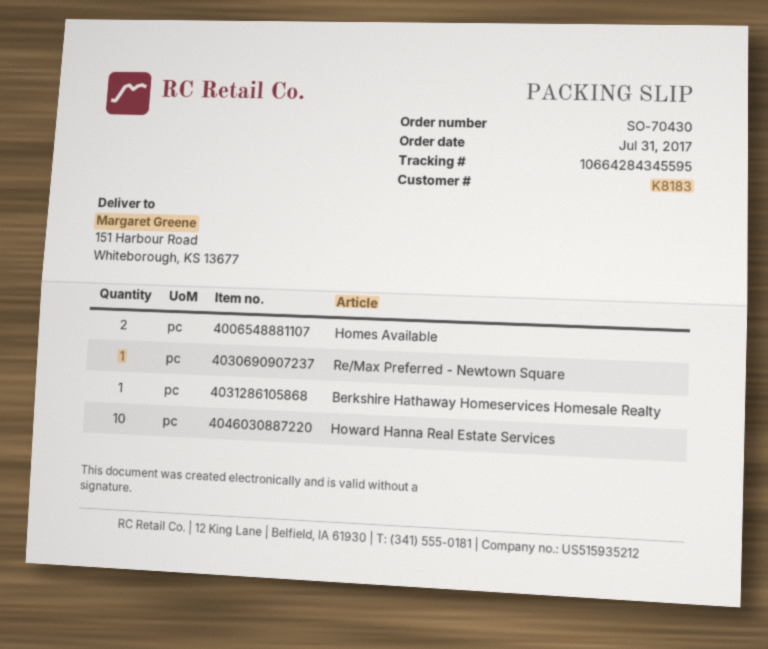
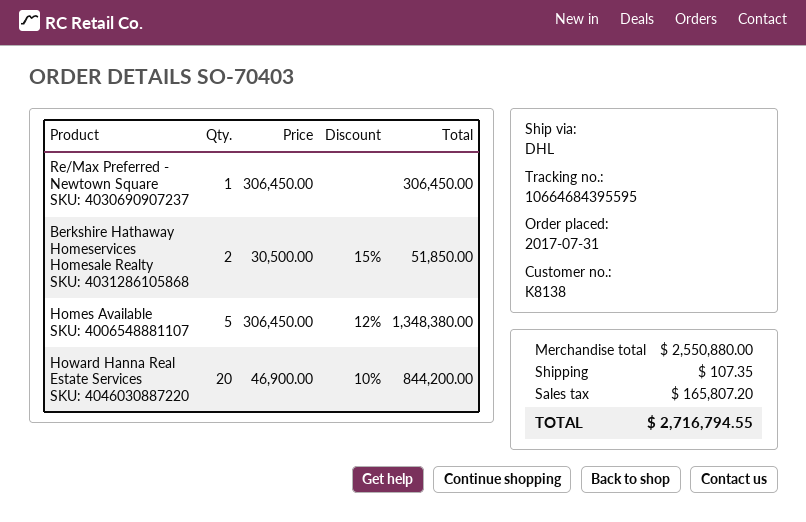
order number: SO-70430 -> SO-70403
customer number: K8183 -> K8138
tracking number: 10664284345595 -> 10664684395595
Homes Available: 2 -> 5
Berkshire Hathaway Homeservices Homesale Realty: 1 -> 2
Howard Hanna Real Estate Services: 10 -> 20

